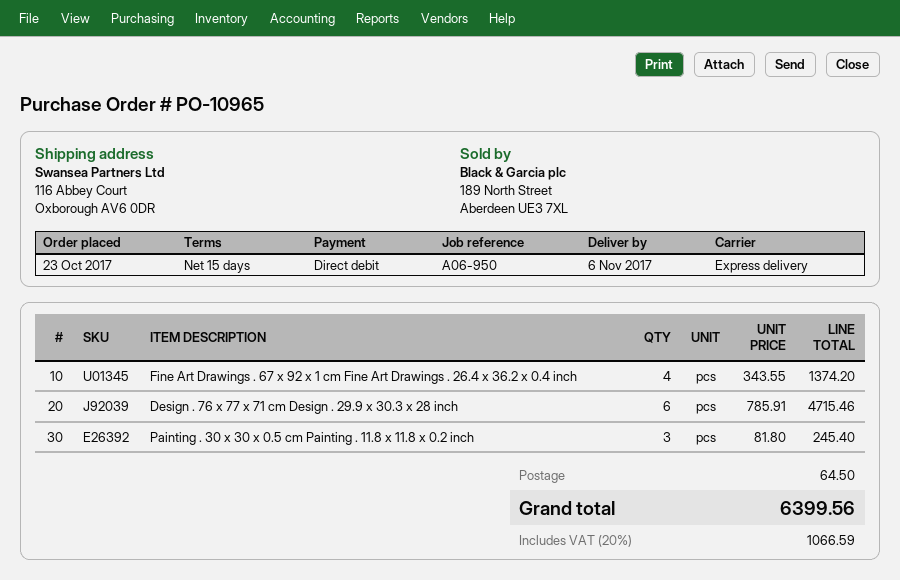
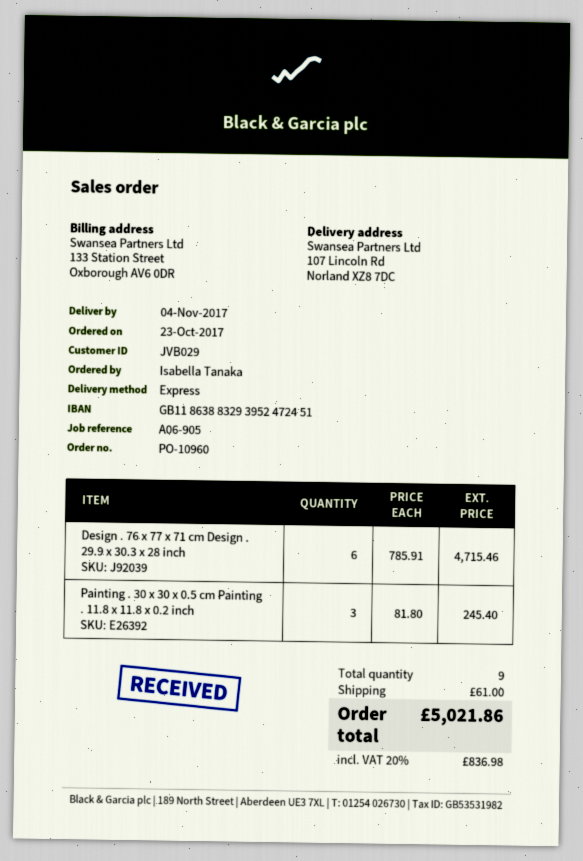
order number: PO-10965 -> PO-10960
delivery date: 2017-11-06 -> 2017-11-04
reference: A06-950 -> A06-905
ship to: 116 Abbey Court, Oxborough AV6 0DR -> 107 Lincoln Rd, Norland XZ8 7DC
Fine Art Drawings . 67 x 92 x 1 cm Fine Art Drawings . 26.4 x 36.2 x 0.4 inch: 4 x 343.55 = 1374.20 -> none
shipping: 64.50 -> 61.00
tax: 20% = 1066.59 -> 20% = 836.98
total: 6399.56 -> 5021.86

